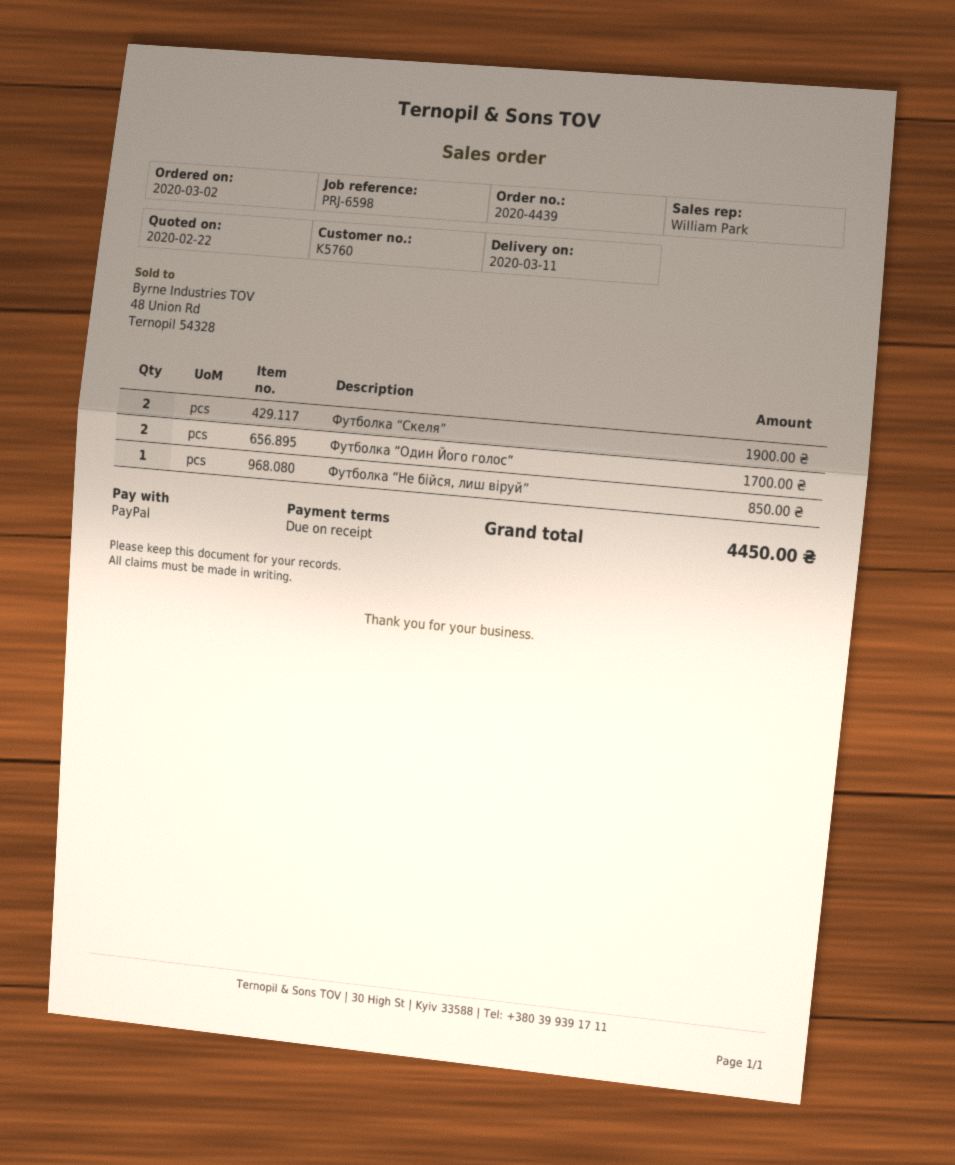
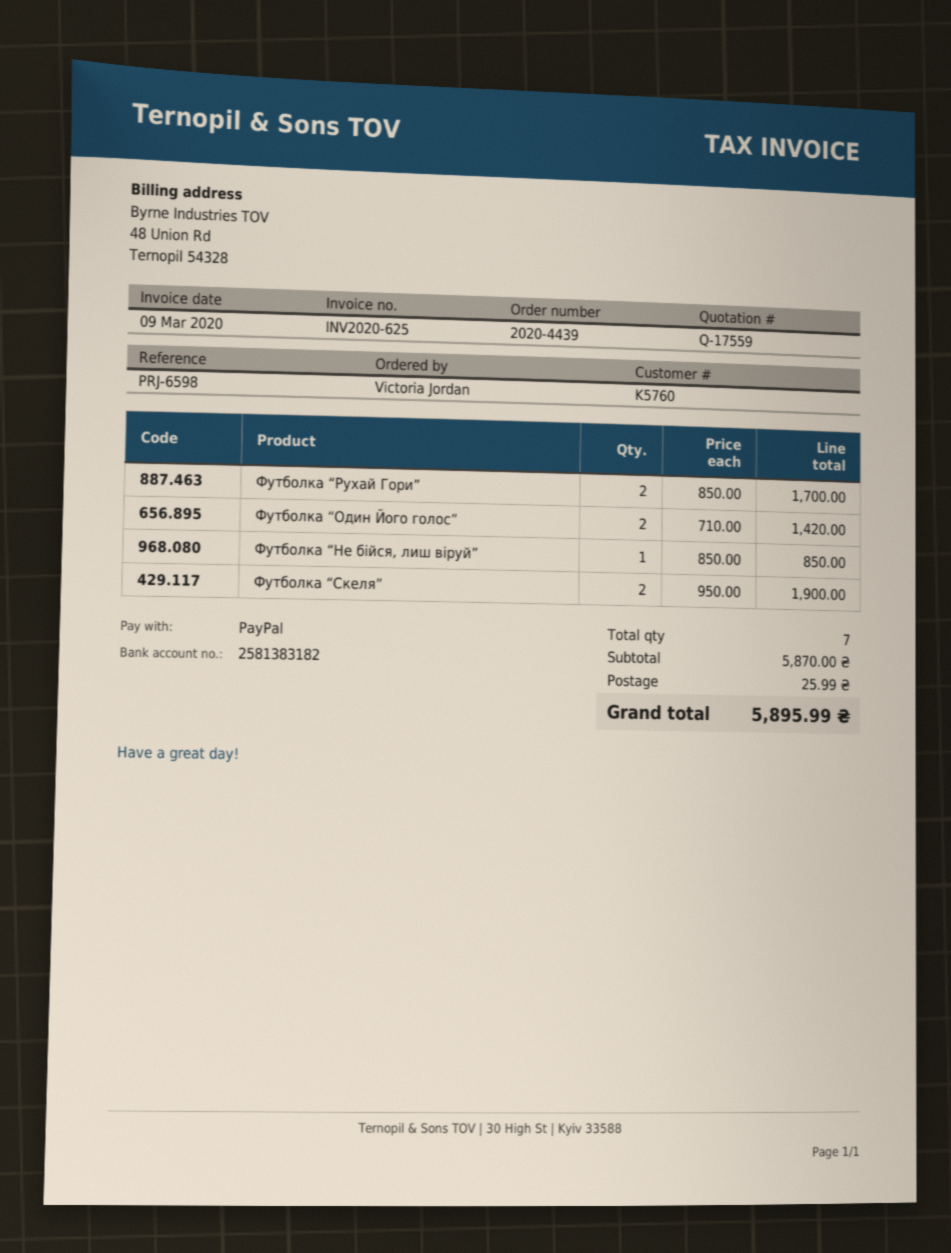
Футболка “Один Його голос”: 2 for 1700.00 -> 2 for 1420.00
Футболка “Рухай Гори”: none -> 2 for 1700.00
shipping: none -> 25.99
total: 4450.00 -> 5895.99

